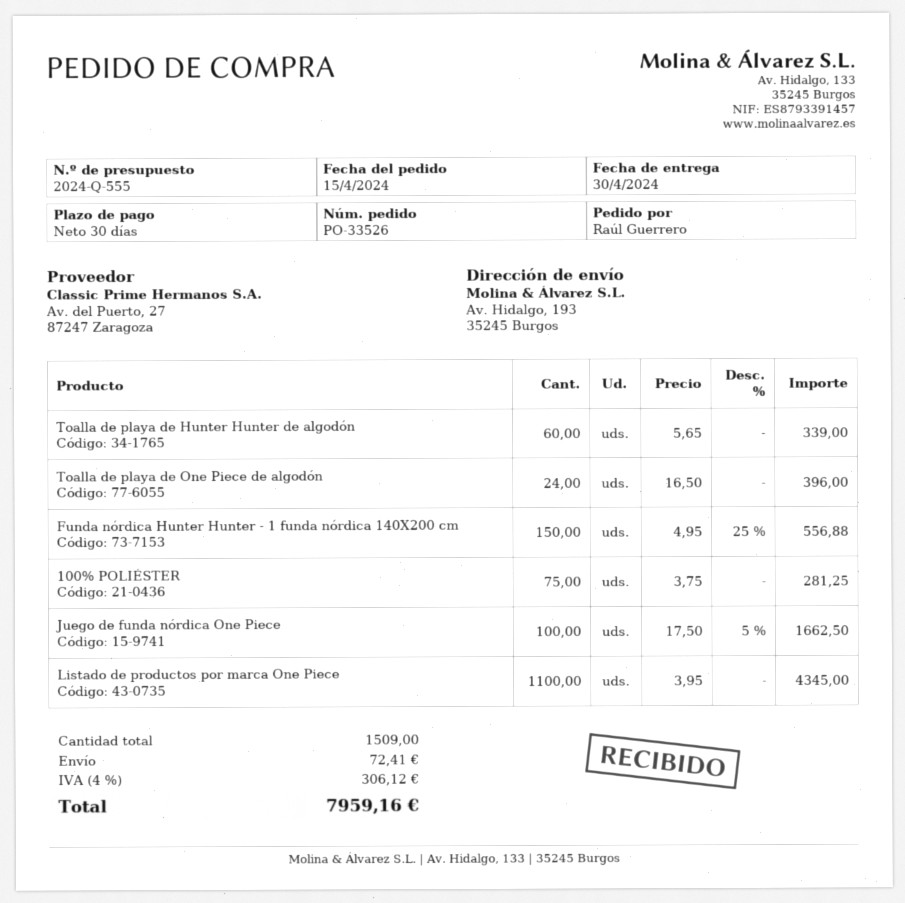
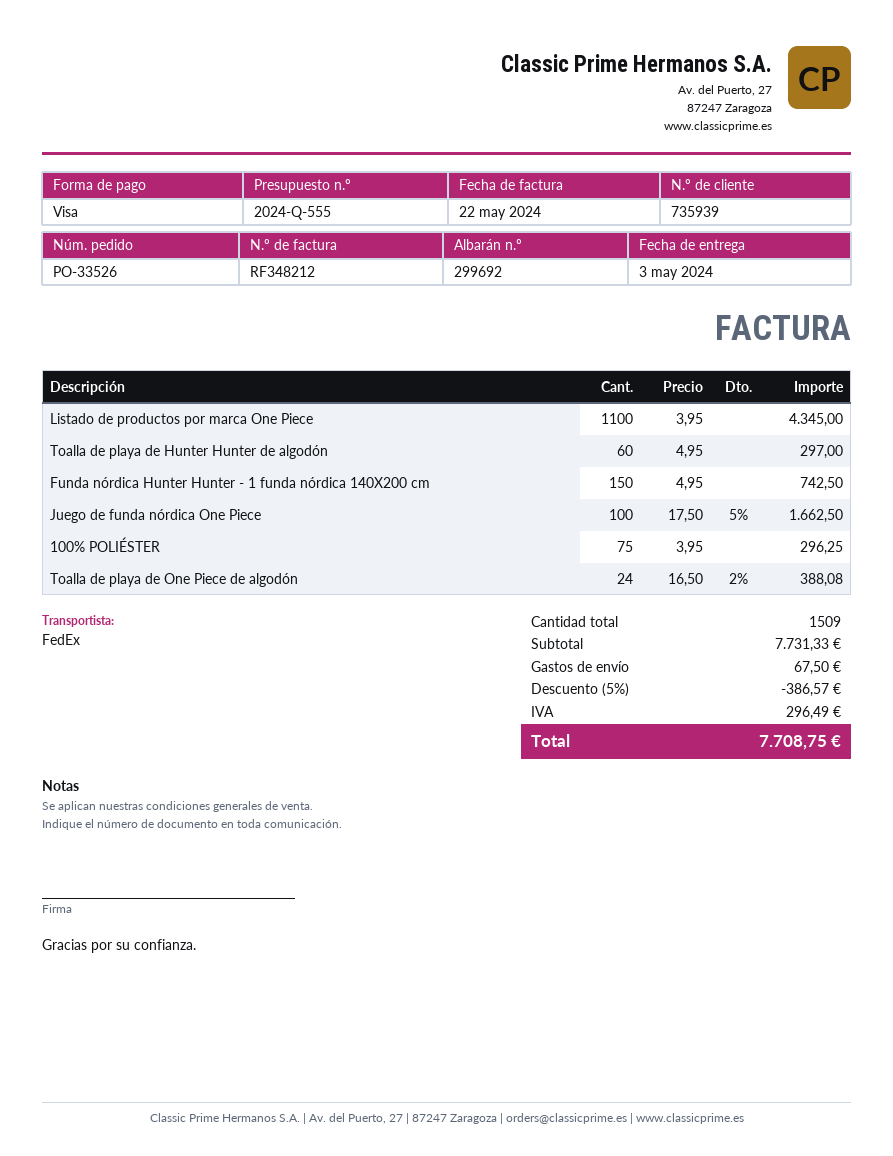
delivery date: 2024-04-30 -> 2024-05-03
Toalla de playa de Hunter Hunter de algodón: 60 x 5.65 = 339.00 -> 60 x 4.95 = 297.00
Toalla de playa de One Piece de algodón: 24 x 16.50 = 396.00 -> 24 x 16.50 - 2% = 388.08
Funda nórdica Hunter Hunter - 1 funda nórdica 140X200 cm: 150 x 4.95 - 25% = 556.88 -> 150 x 4.95 = 742.50
100% POLIÉSTER: 75 x 3.75 = 281.25 -> 75 x 3.95 = 296.25
discount: none -> 5% = 386.57
shipping: 72.41 -> 67.50
tax: 306.12 -> 296.49
total: 7959.16 -> 7708.75

